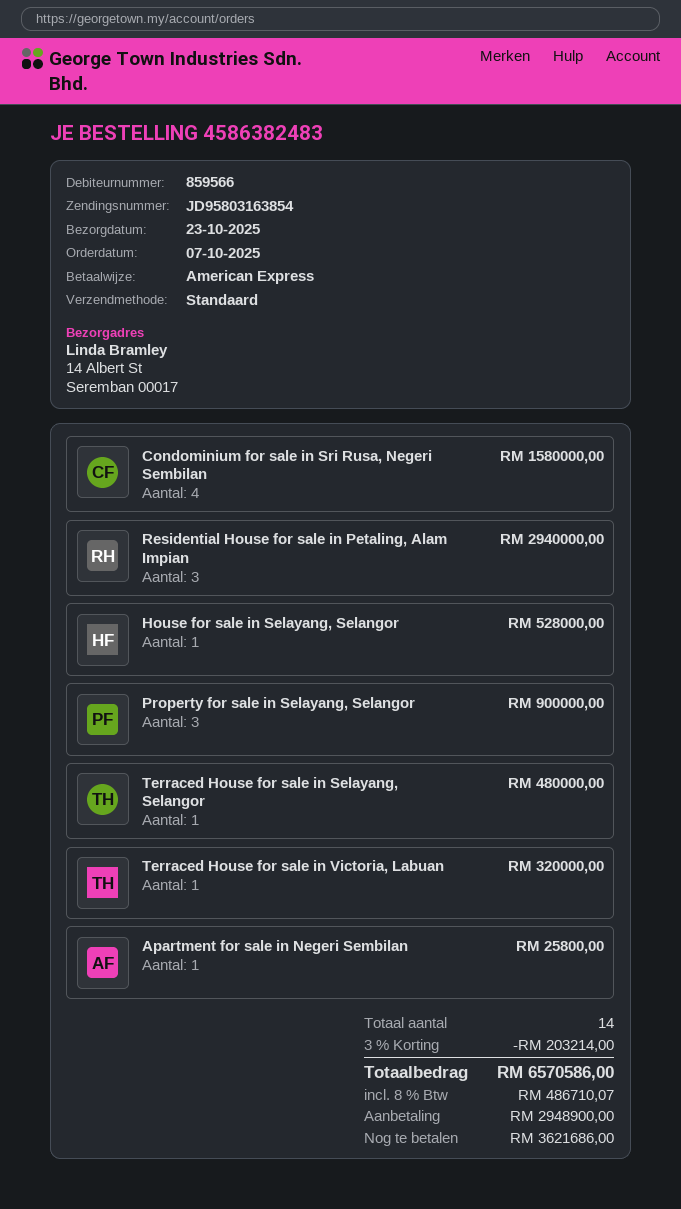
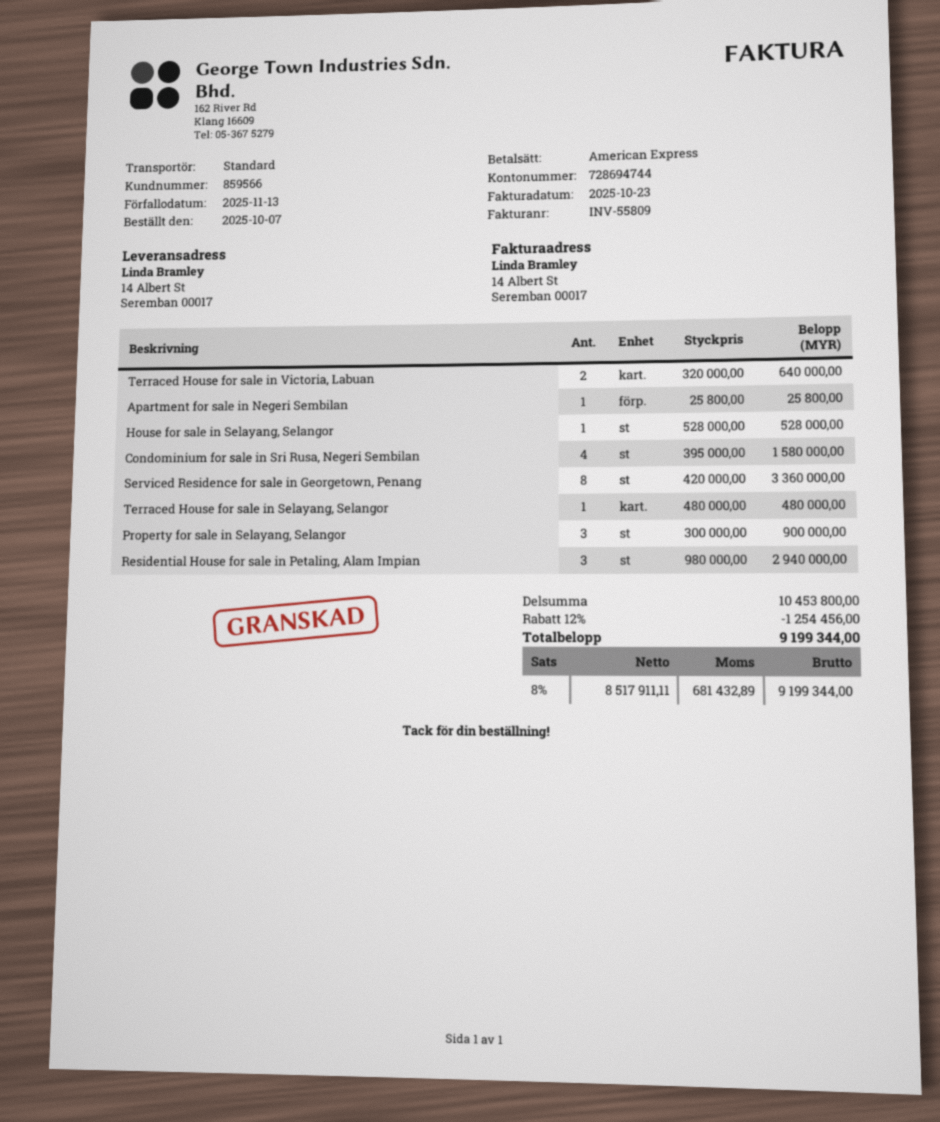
Terraced House for sale in Victoria, Labuan: 1 for 320000.00 -> 2 for 640000.00
Serviced Residence for sale in Georgetown, Penang: none -> 8 for 3360000.00
discount: 3% = 203214.00 -> 12% = 1254456.00
tax: 8% = 486710.07 -> 8% = 681432.89
total: 6570586.00 -> 9199344.00

